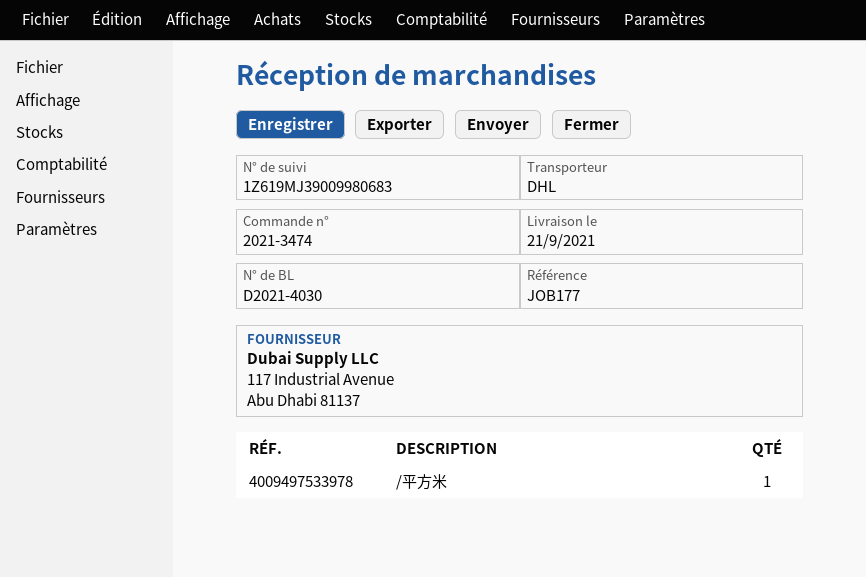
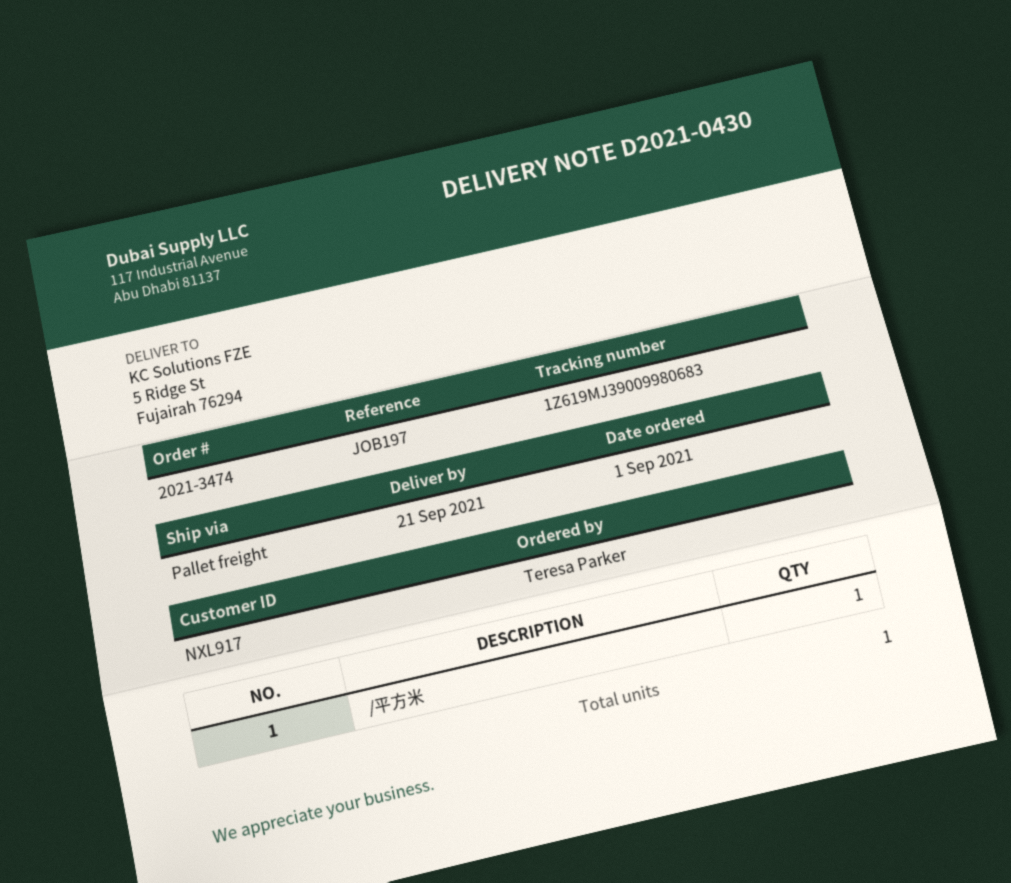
delivery note number: D2021-4030 -> D2021-0430
reference: JOB177 -> JOB197
shipping method: DHL -> pallet freight

